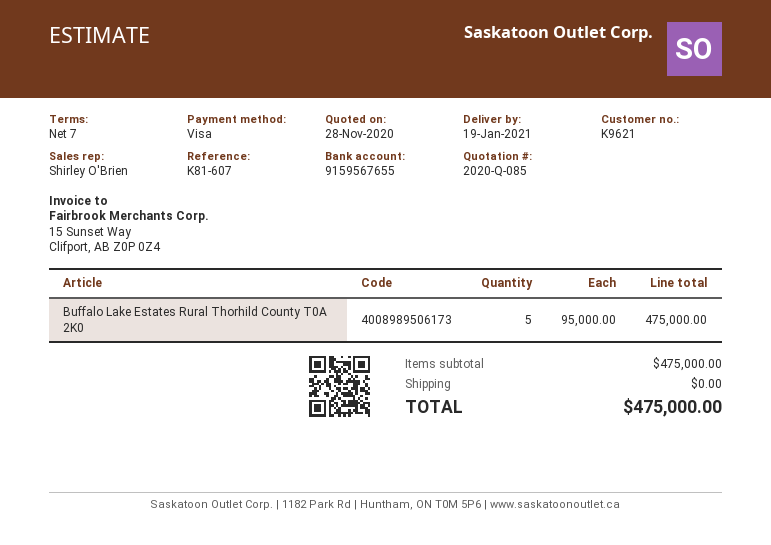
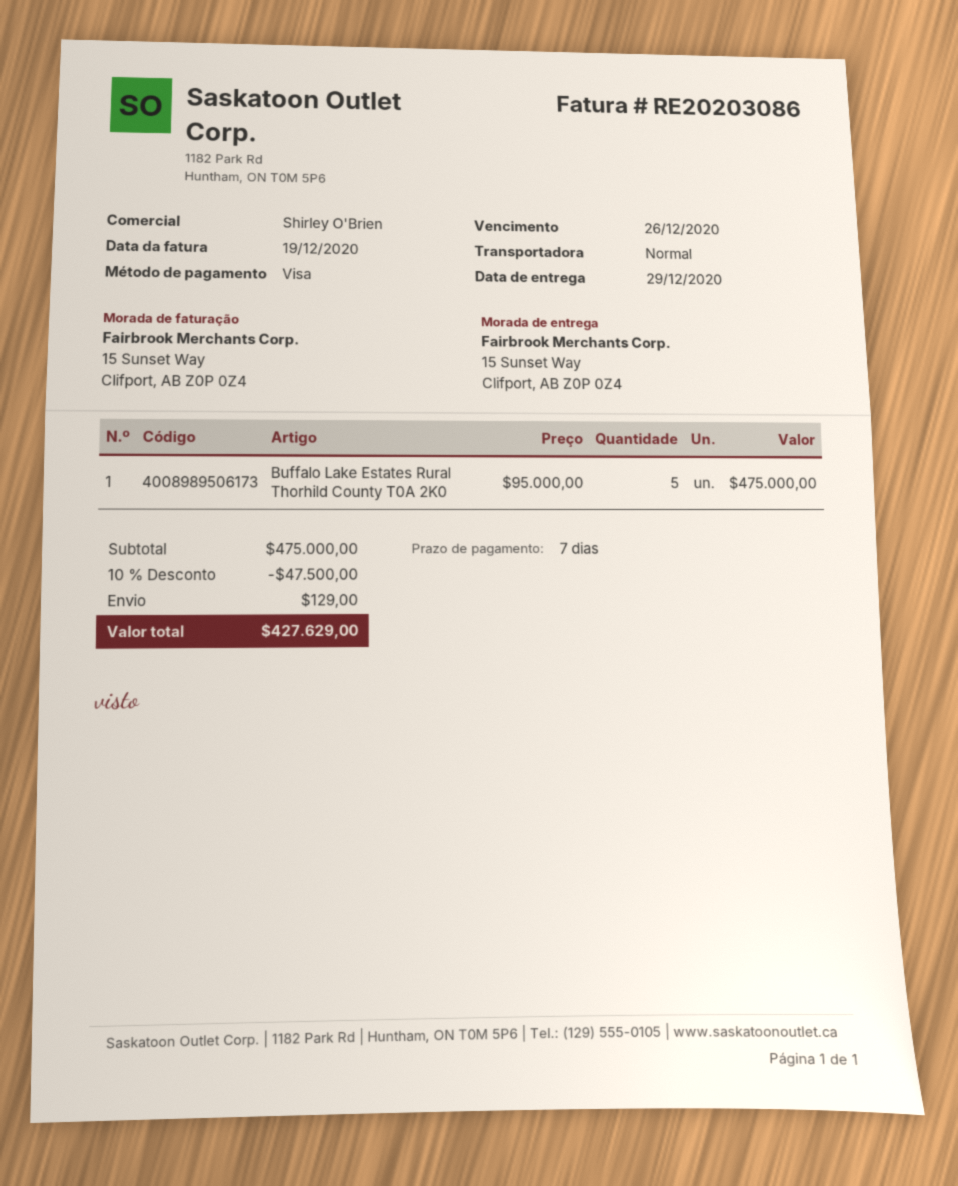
delivery date: 2021-01-19 -> 2020-12-29
discount: none -> 10% = 47500.00
shipping: 0.00 -> 129.00
total: 475000.00 -> 427629.00

